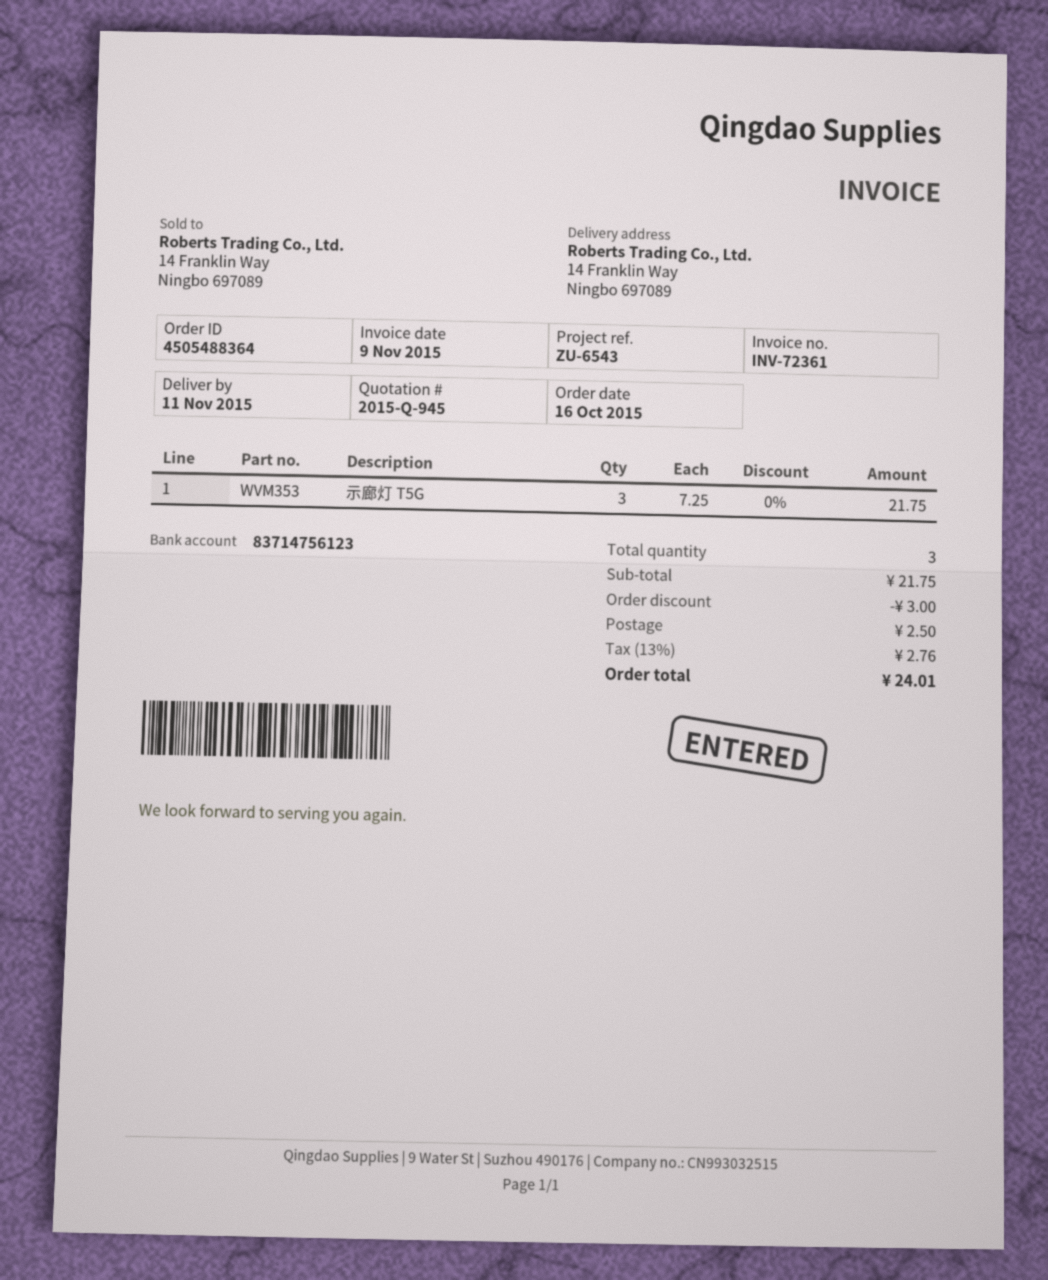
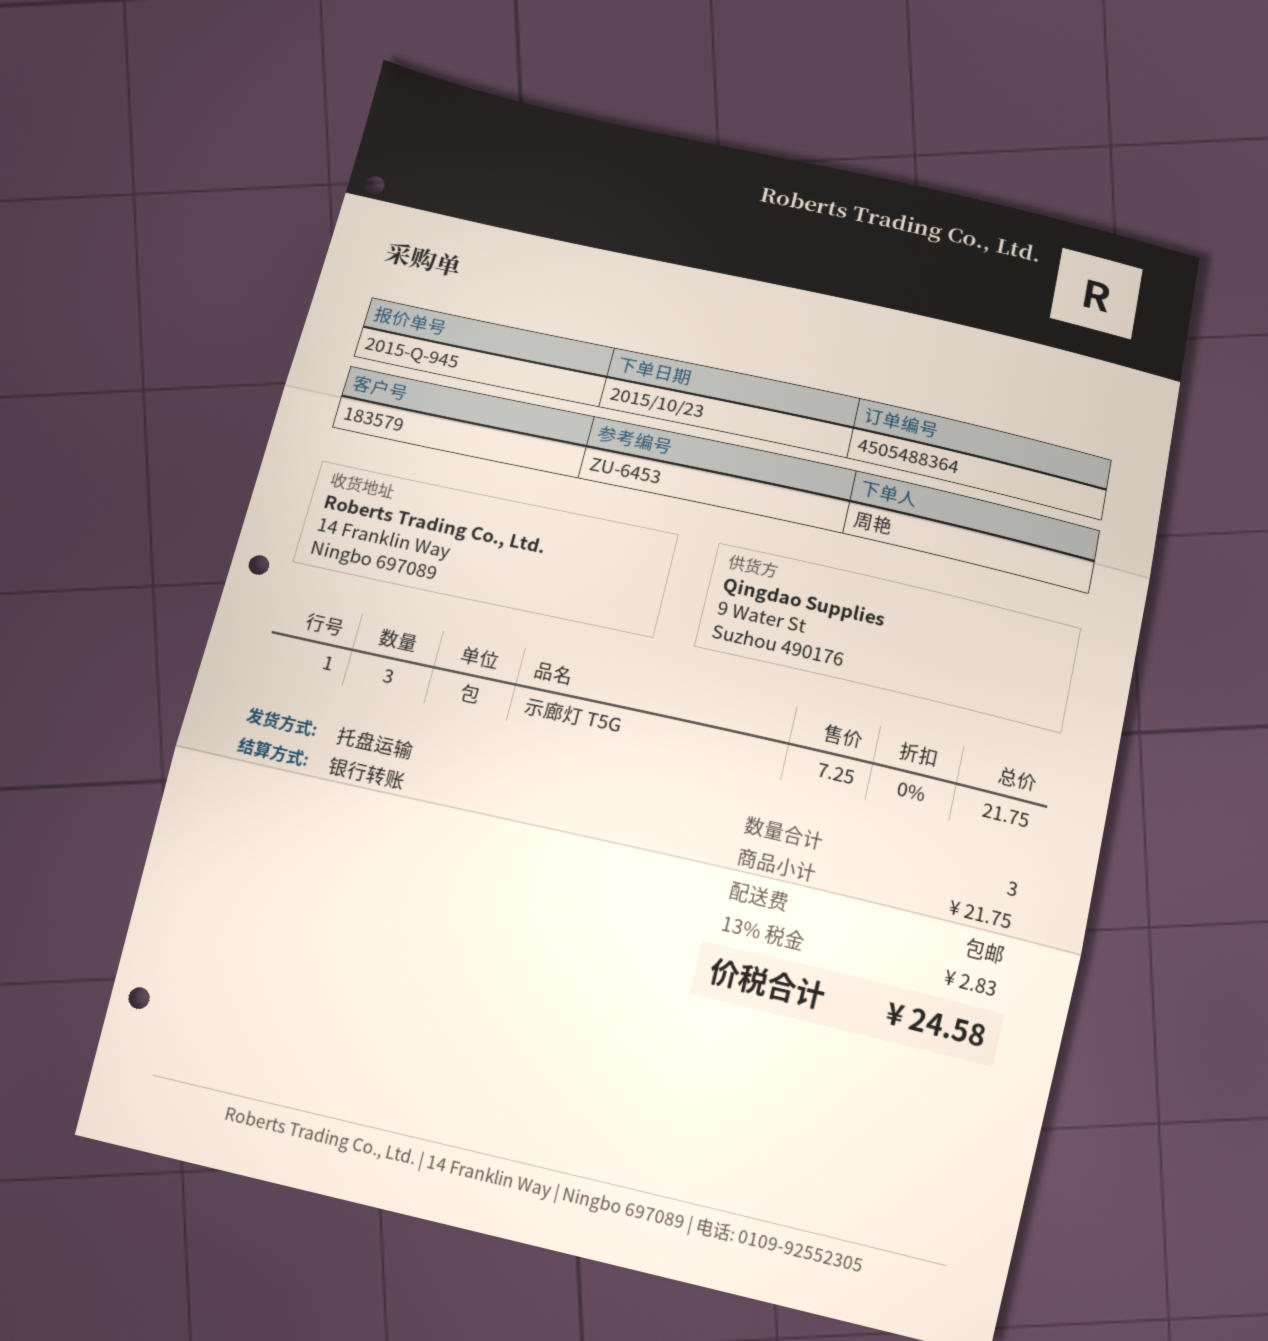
order date: 2015-10-16 -> 2015-10-23
reference: ZU-6543 -> ZU-6453
discount: 3.00 -> none
shipping: 2.50 -> 0.00
tax: 13% = 2.76 -> 13% = 2.83
total: 24.01 -> 24.58

